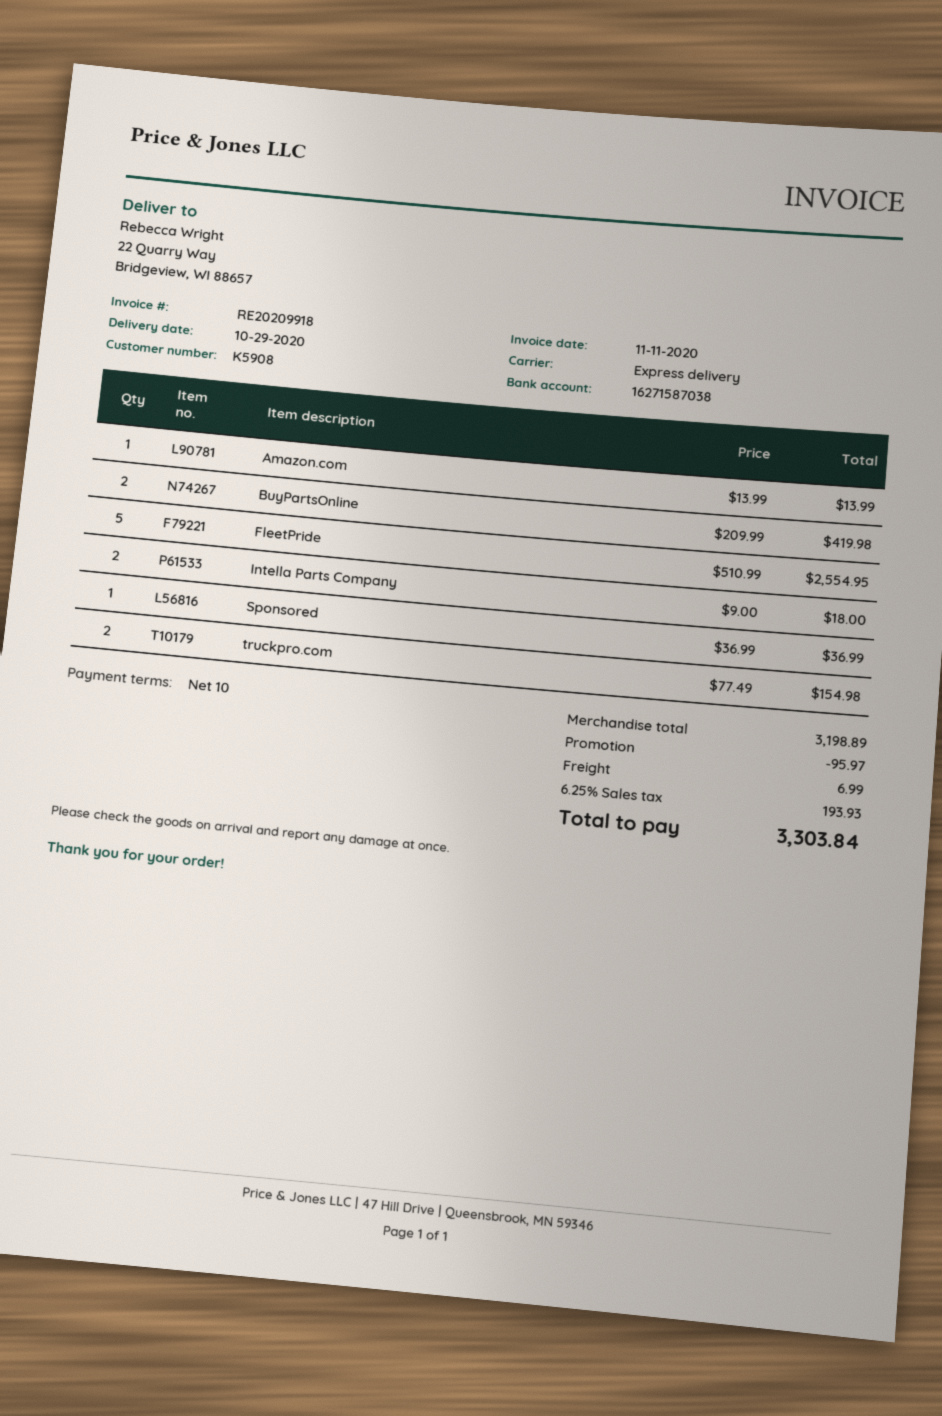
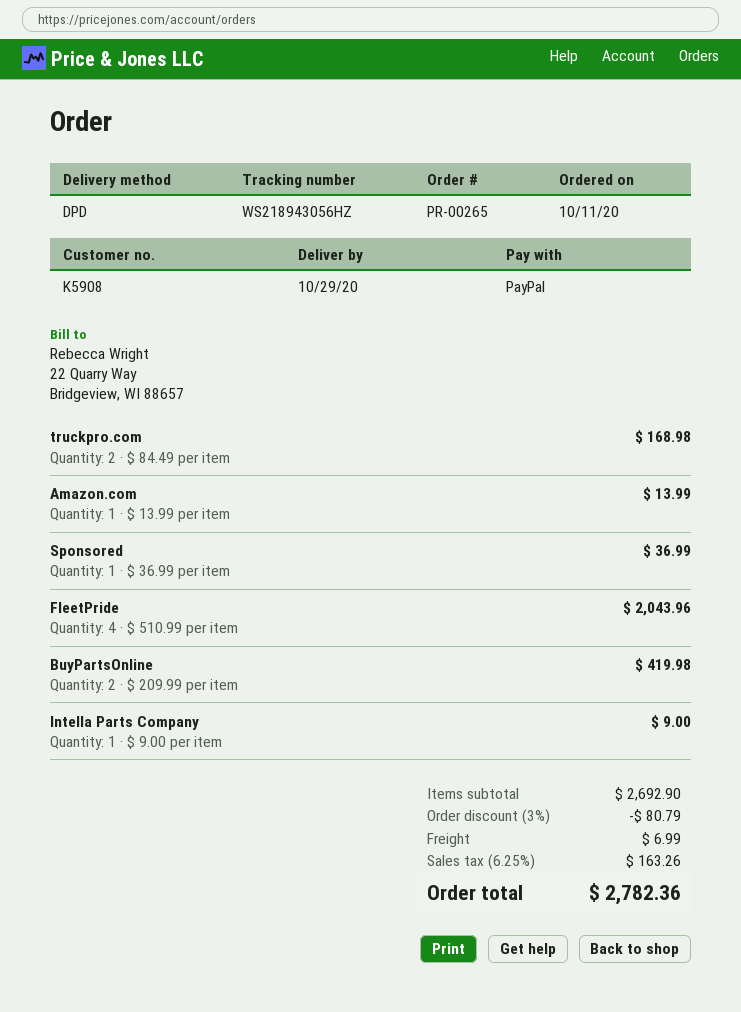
shipping method: express -> DPD
FleetPride: 5 x 510.99 = 2554.95 -> 4 x 510.99 = 2043.96
Intella Parts Company: 2 x 9.00 = 18.00 -> 1 x 9.00 = 9.00
truckpro.com: 2 x 77.49 = 154.98 -> 2 x 84.49 = 168.98
subtotal: 3198.89 -> 2692.90
discount: 95.97 -> 80.79
tax: 6.25% = 193.93 -> 6.25% = 163.26
total: 3303.84 -> 2782.36

